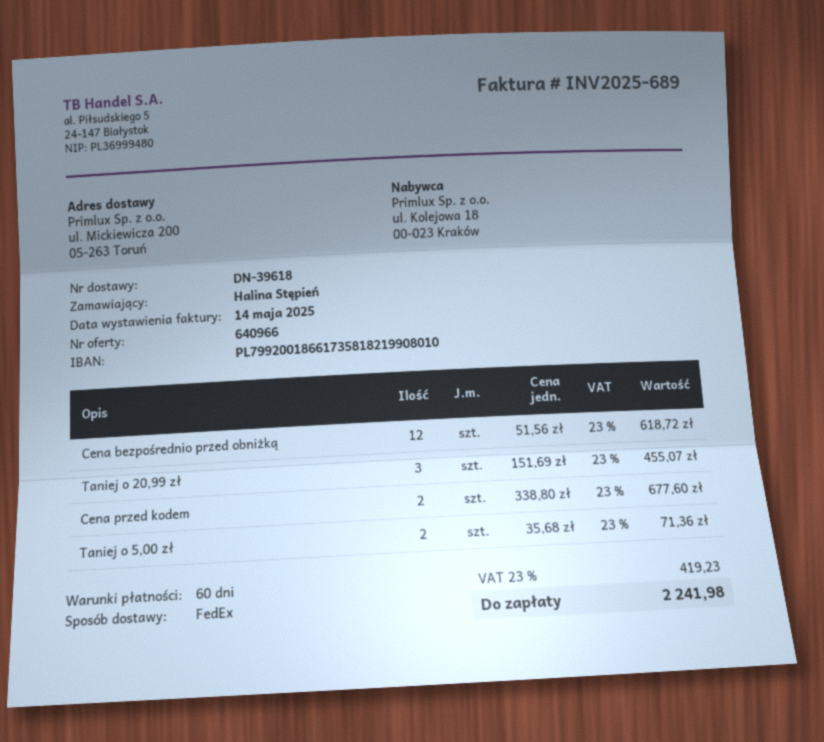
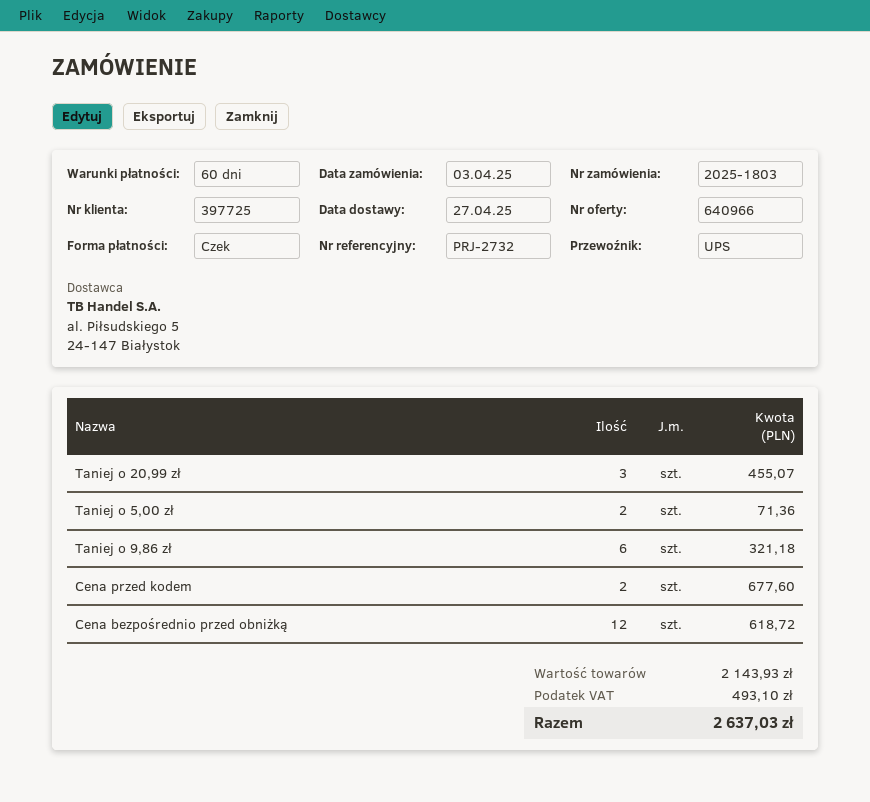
shipping method: FedEx -> UPS
Taniej o 9,86 zł: none -> 6 for 321.18
tax: 419.23 -> 493.10
total: 2241.98 -> 2637.03

